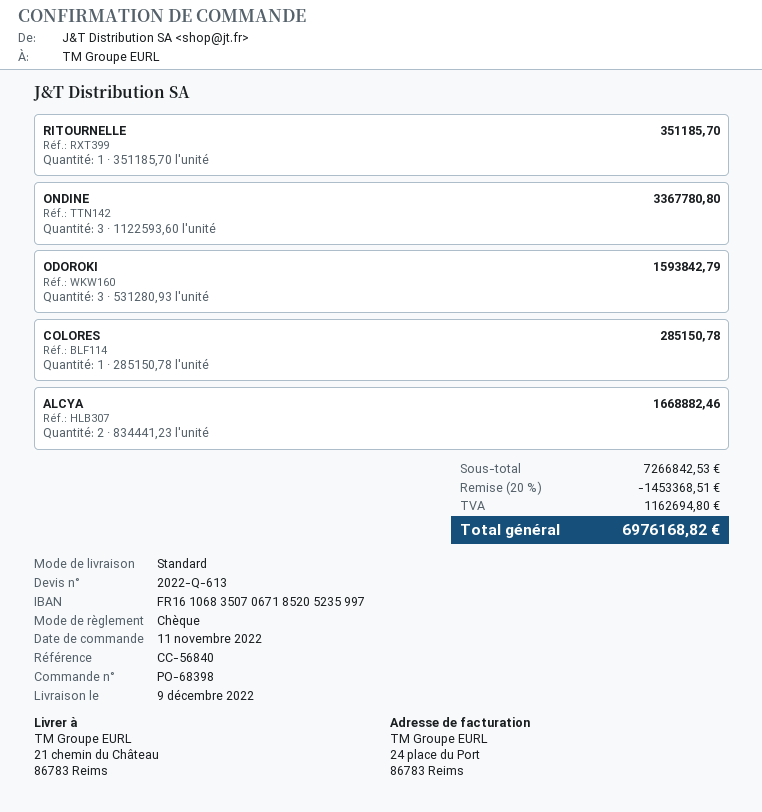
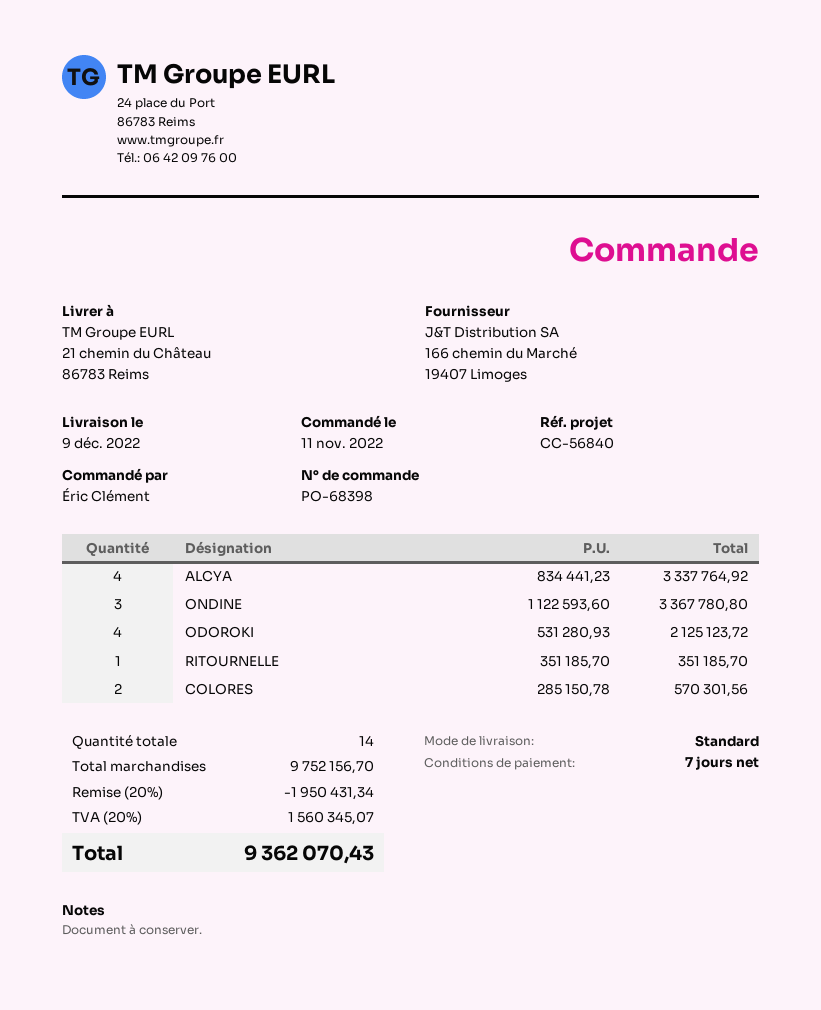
ODOROKI: 3 x 531280.93 = 1593842.79 -> 4 x 531280.93 = 2125123.72
COLORES: 1 x 285150.78 = 285150.78 -> 2 x 285150.78 = 570301.56
ALCYA: 2 x 834441.23 = 1668882.46 -> 4 x 834441.23 = 3337764.92
subtotal: 7266842.53 -> 9752156.70
discount: 20% = 1453368.51 -> 20% = 1950431.34
tax: 1162694.80 -> 1560345.07
total: 6976168.82 -> 9362070.43

